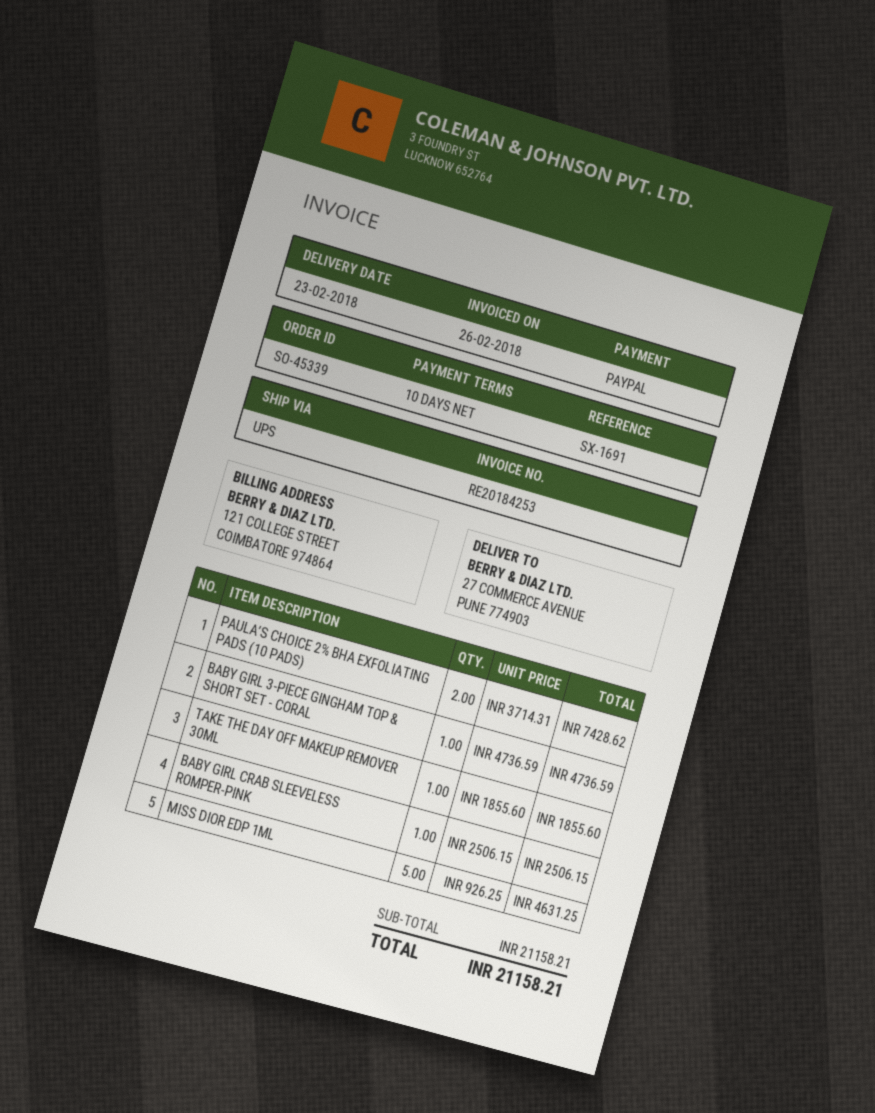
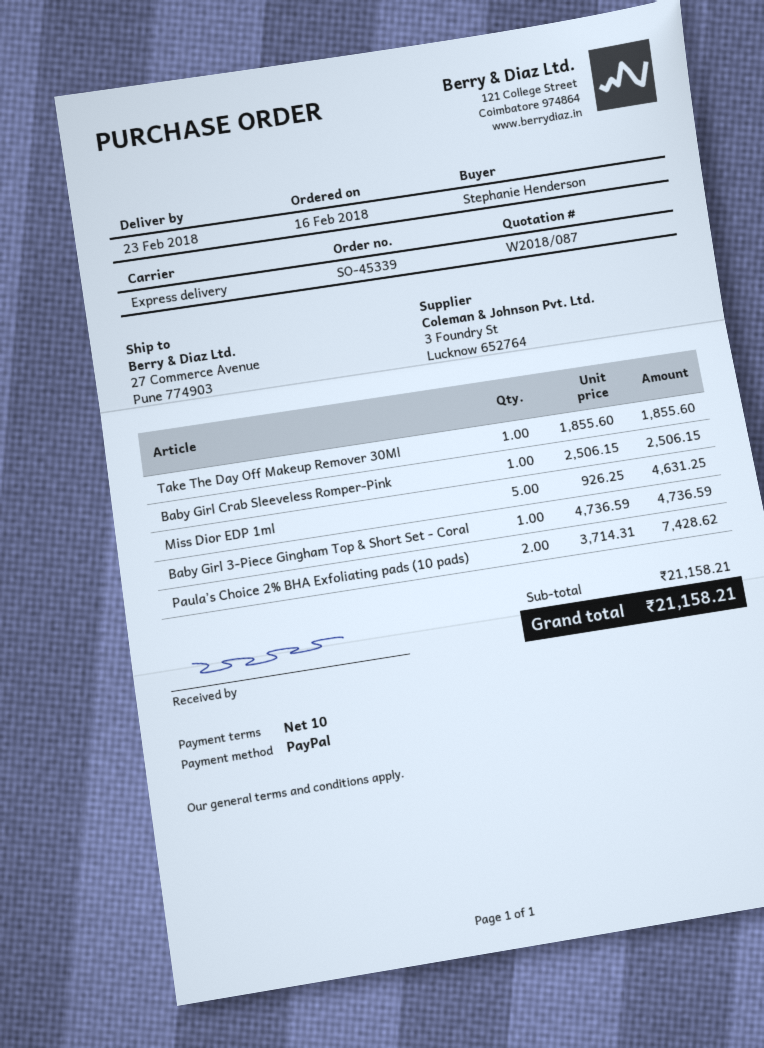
shipping method: UPS -> express

